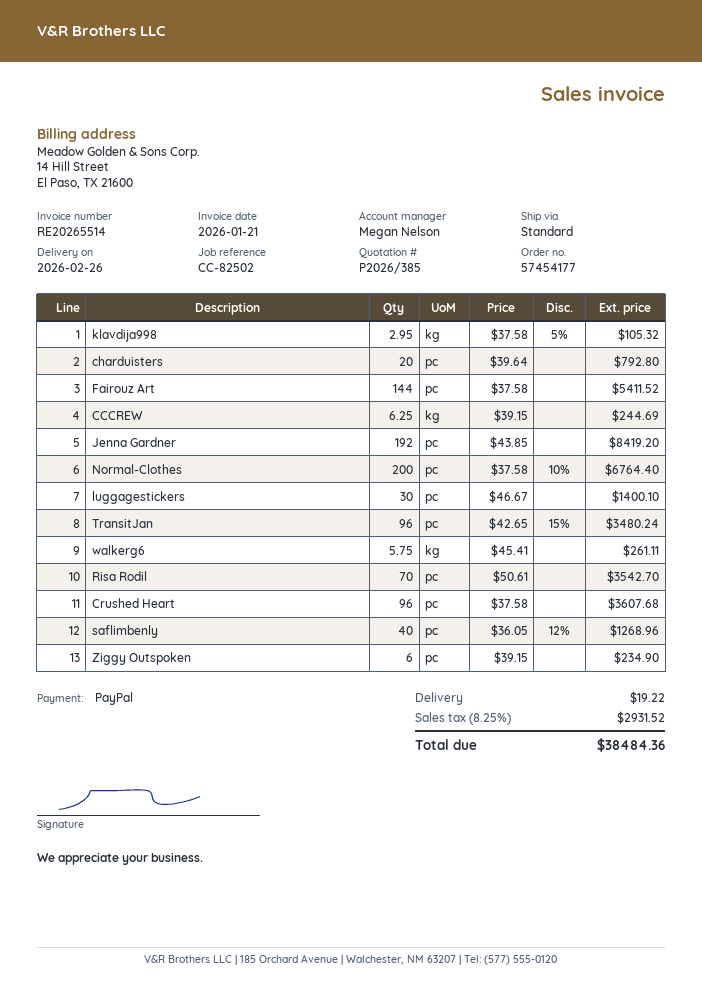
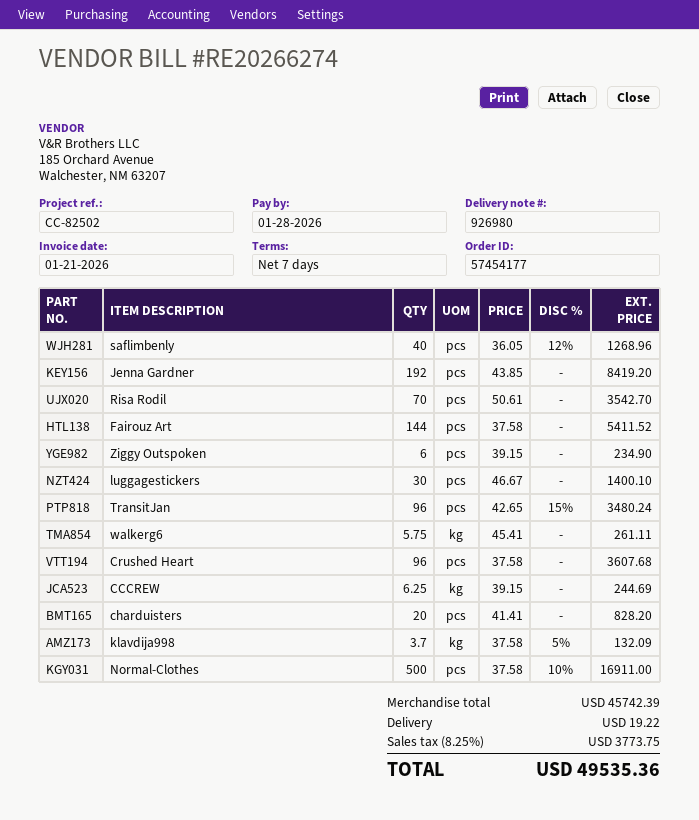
invoice number: RE20265514 -> RE20266274
klavdija998: 2.95 x 37.58 - 5% = 105.32 -> 3.7 x 37.58 - 5% = 132.09
charduisters: 20 x 39.64 = 792.80 -> 20 x 41.41 = 828.20
Normal-Clothes: 200 x 37.58 - 10% = 6764.40 -> 500 x 37.58 - 10% = 16911.00
tax: 8.25% = 2931.52 -> 8.25% = 3773.75
total: 38484.36 -> 49535.36

